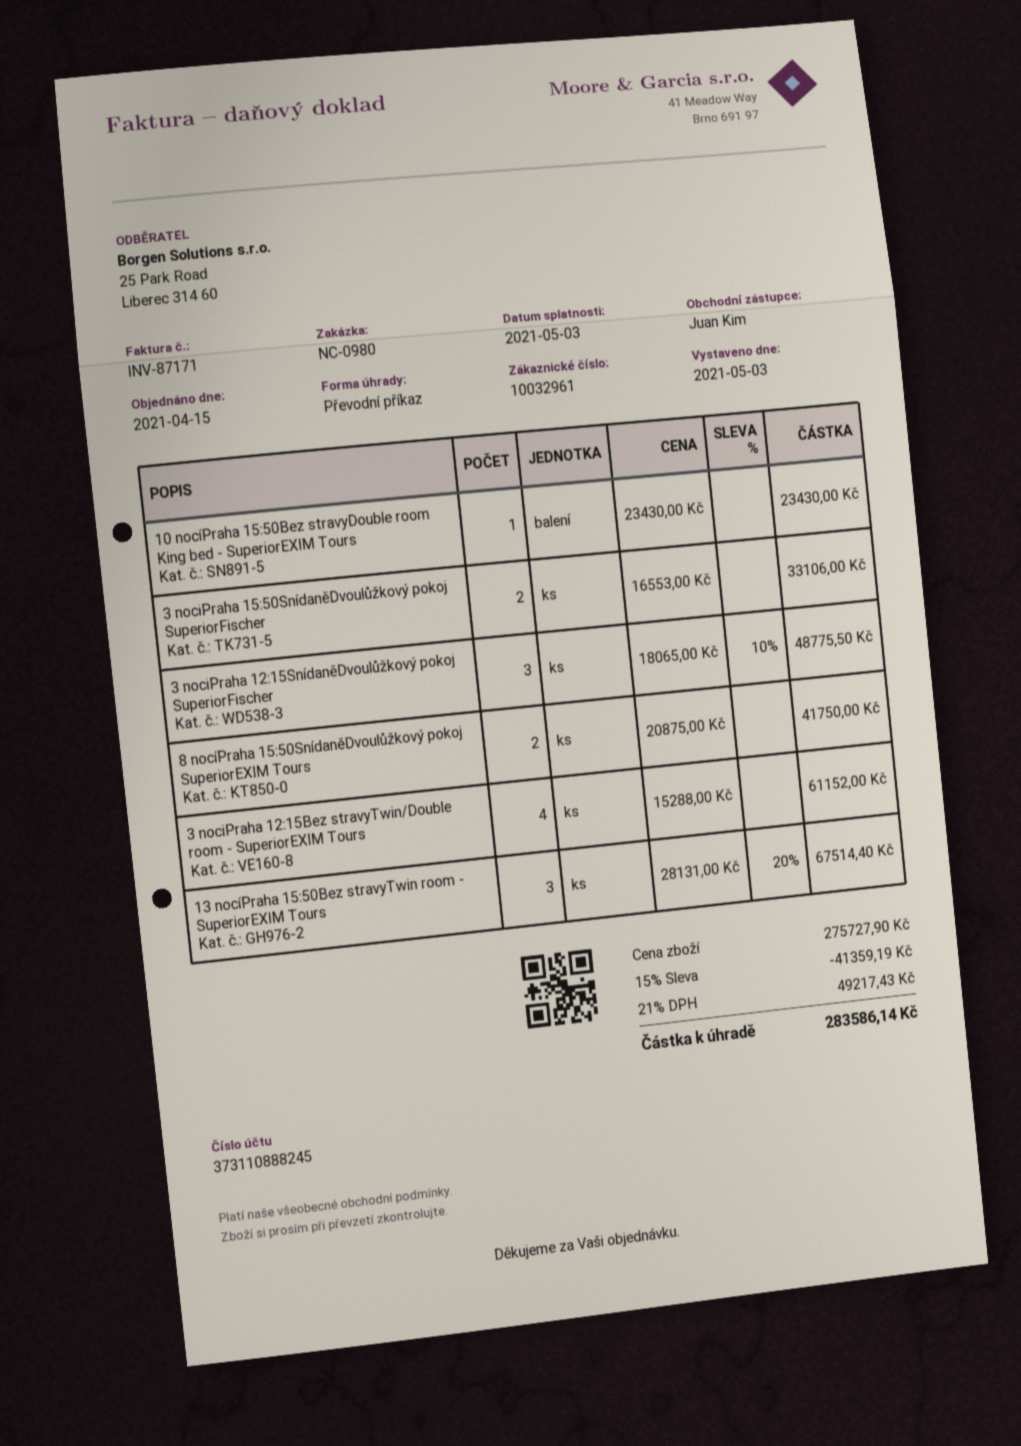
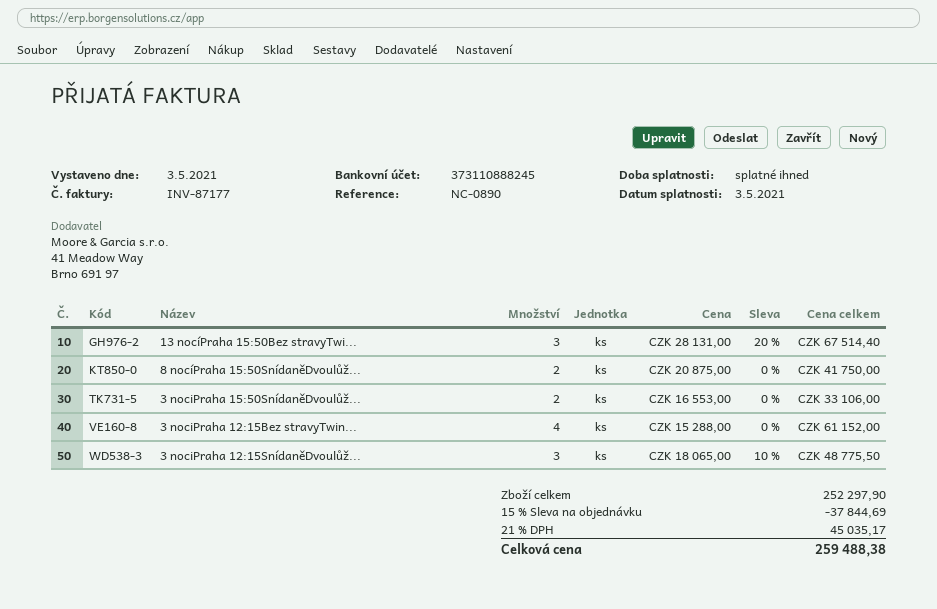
invoice number: INV-87171 -> INV-87177
reference: NC-0980 -> NC-0890
10 nocíPraha 15:50Bez stravyDouble room King bed - SuperiorEXIM Tours: 1 x 23430.00 = 23430.00 -> none
subtotal: 275727.90 -> 252297.90
discount: 15% = 41359.19 -> 15% = 37844.69
tax: 21% = 49217.43 -> 21% = 45035.17
total: 283586.14 -> 259488.38

